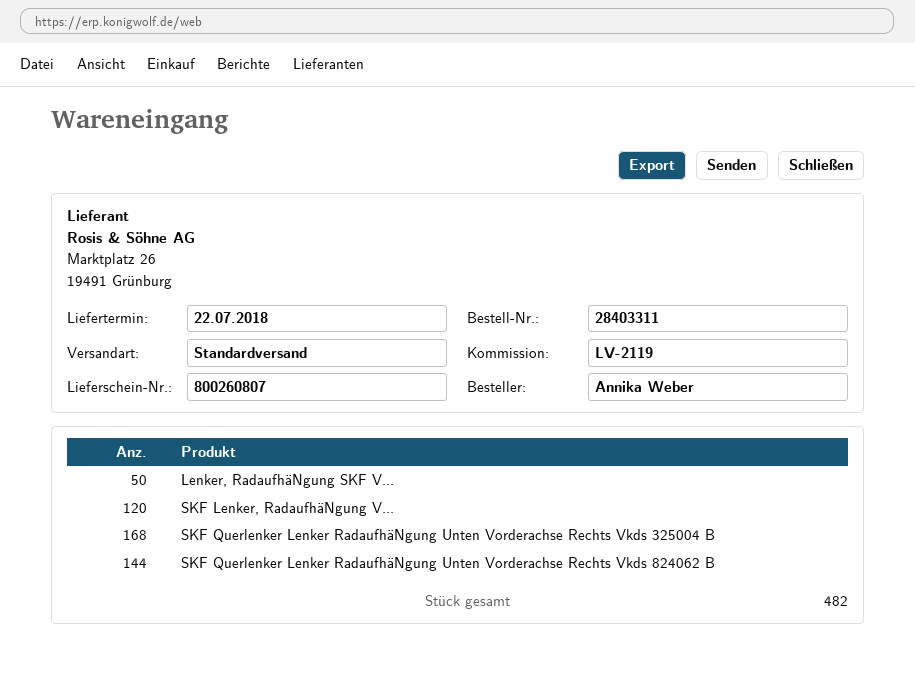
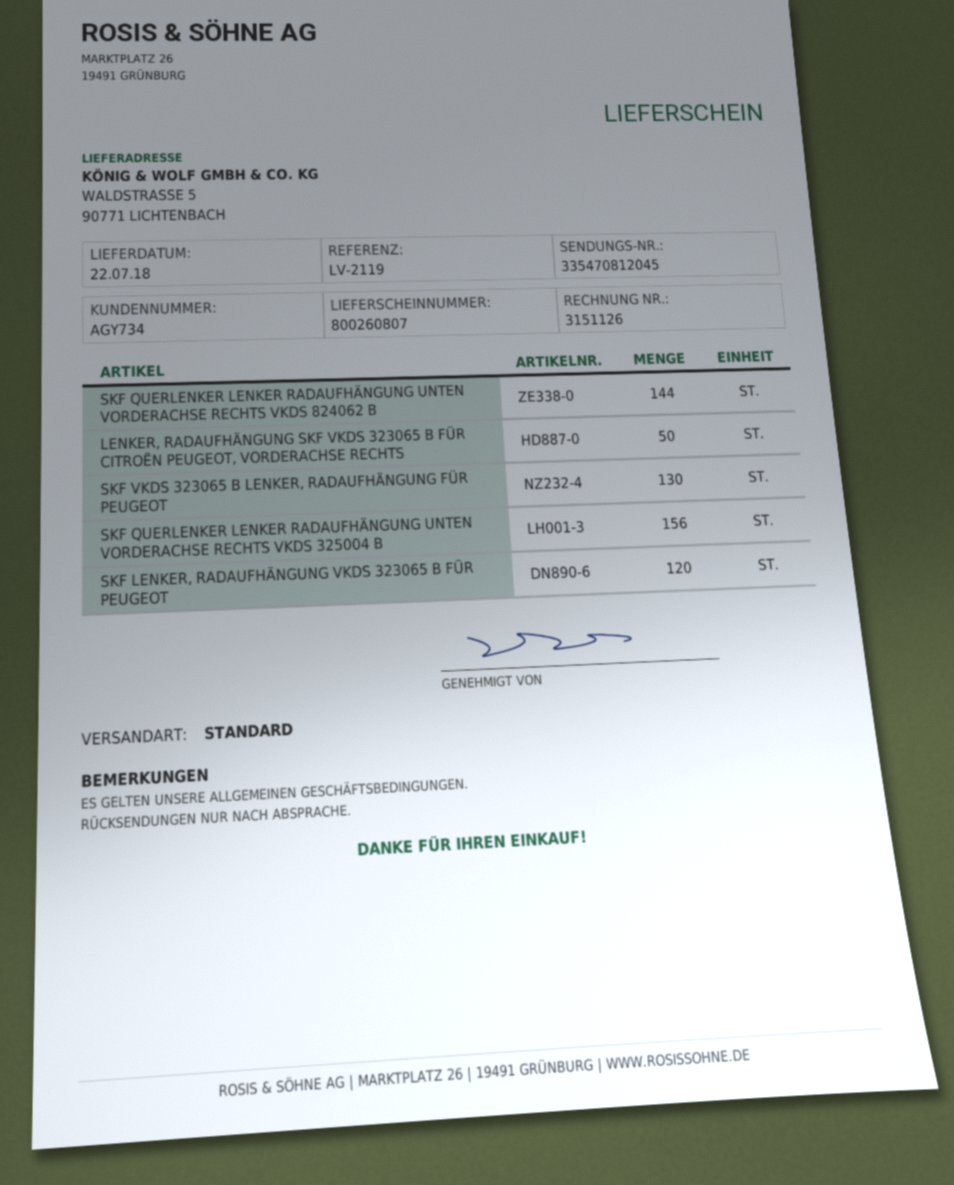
SKF Querlenker Lenker RadaufhäNgung Unten Vorderachse Rechts Vkds 325004 B: 168 -> 156
SKF VKDS 323065 B LENKER, RADAUFHÄNGUNG FÜR PEUGEOT: none -> 130

